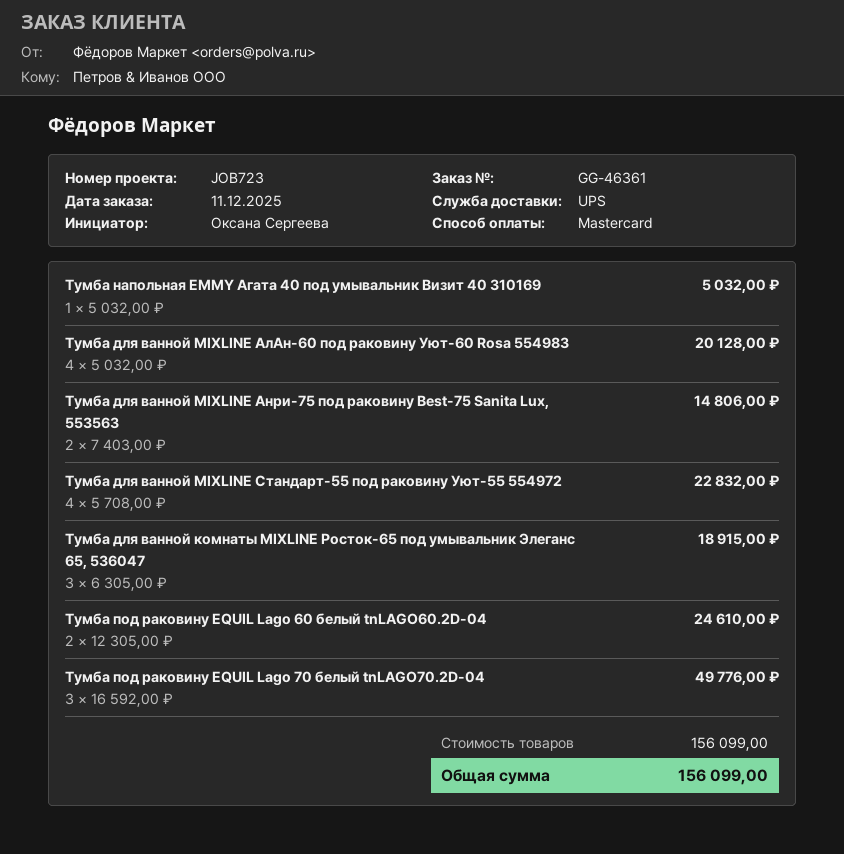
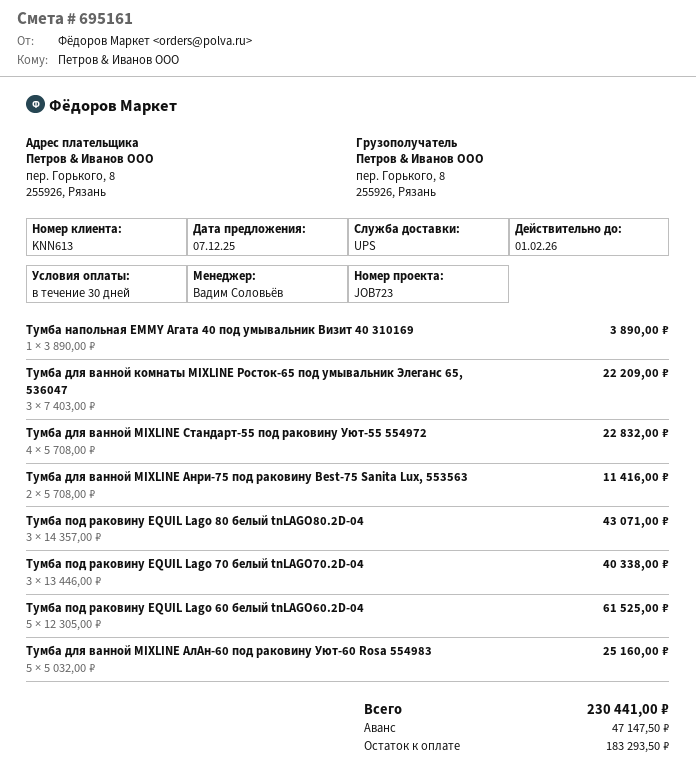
Тумба напольная EMMY Агата 40 под умывальник Визит 40 310169: 1 x 5032.00 = 5032.00 -> 1 x 3890.00 = 3890.00
Тумба для ванной MIXLINE АлАн-60 под раковину Уют-60 Rosa 554983: 4 x 5032.00 = 20128.00 -> 5 x 5032.00 = 25160.00
Тумба для ванной MIXLINE Анри-75 под раковину Best-75 Sanita Lux, 553563: 2 x 7403.00 = 14806.00 -> 2 x 5708.00 = 11416.00
Тумба для ванной комнаты MIXLINE Росток-65 под умывальник Элеганс 65, 536047: 3 x 6305.00 = 18915.00 -> 3 x 7403.00 = 22209.00
Тумба под раковину EQUIL Lago 60 белый tnLAGO60.2D-04: 2 x 12305.00 = 24610.00 -> 5 x 12305.00 = 61525.00
Тумба под раковину EQUIL Lago 70 белый tnLAGO70.2D-04: 3 x 16592.00 = 49776.00 -> 3 x 13446.00 = 40338.00
Тумба под раковину EQUIL Lago 80 белый tnLAGO80.2D-04: none -> 3 x 14357.00 = 43071.00
total: 156099.00 -> 230441.00

